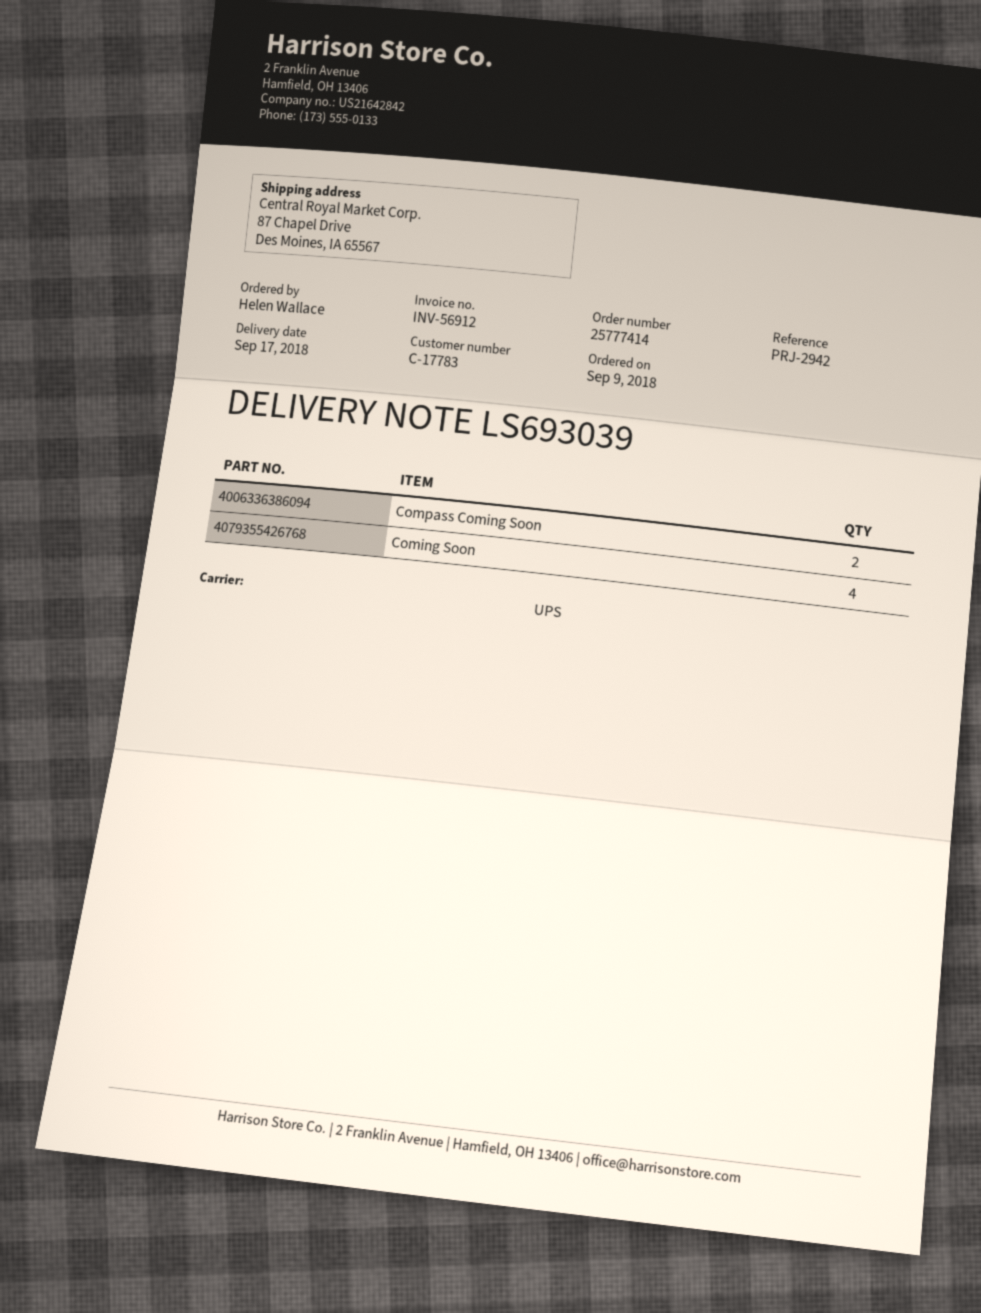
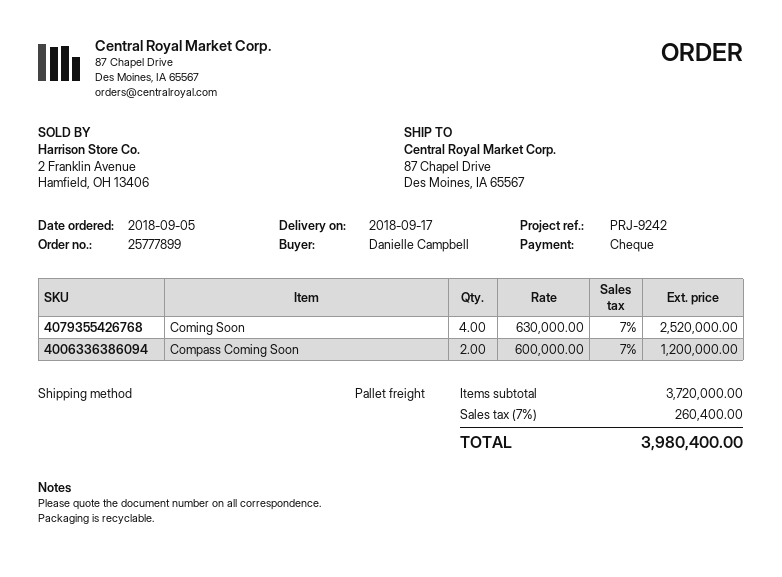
order number: 25777414 -> 25777899
order date: 2018-09-09 -> 2018-09-05
reference: PRJ-2942 -> PRJ-9242
ordered by: Helen Wallace -> Danielle Campbell
shipping method: UPS -> pallet freight

